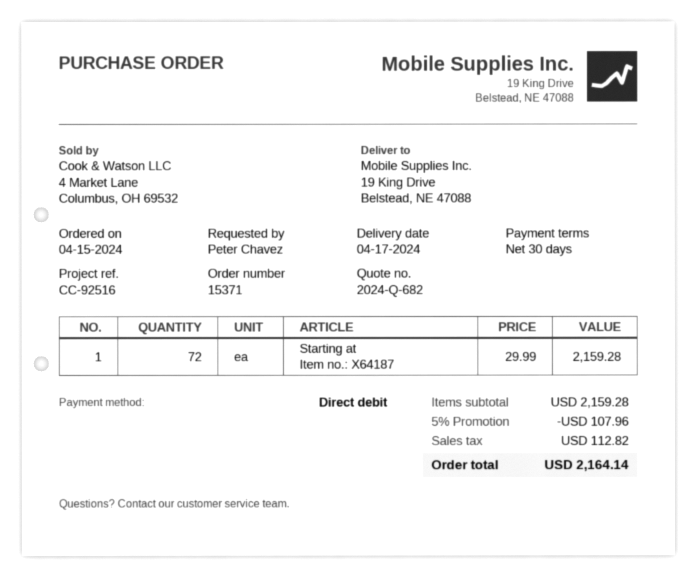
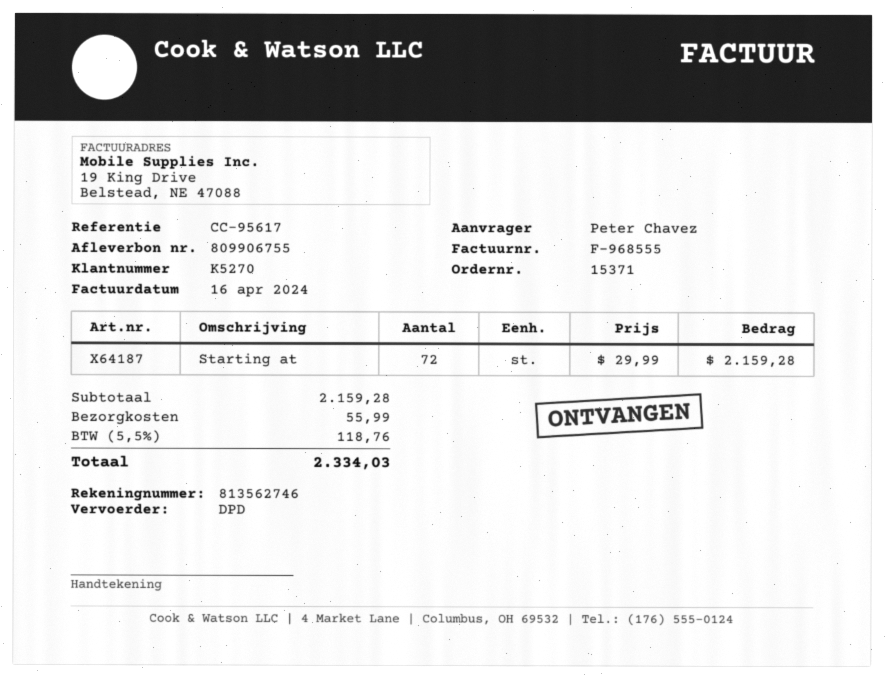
reference: CC-92516 -> CC-95617
discount: 5% = 107.96 -> none
shipping: none -> 55.99
tax: 112.82 -> 118.76
total: 2164.14 -> 2334.03

